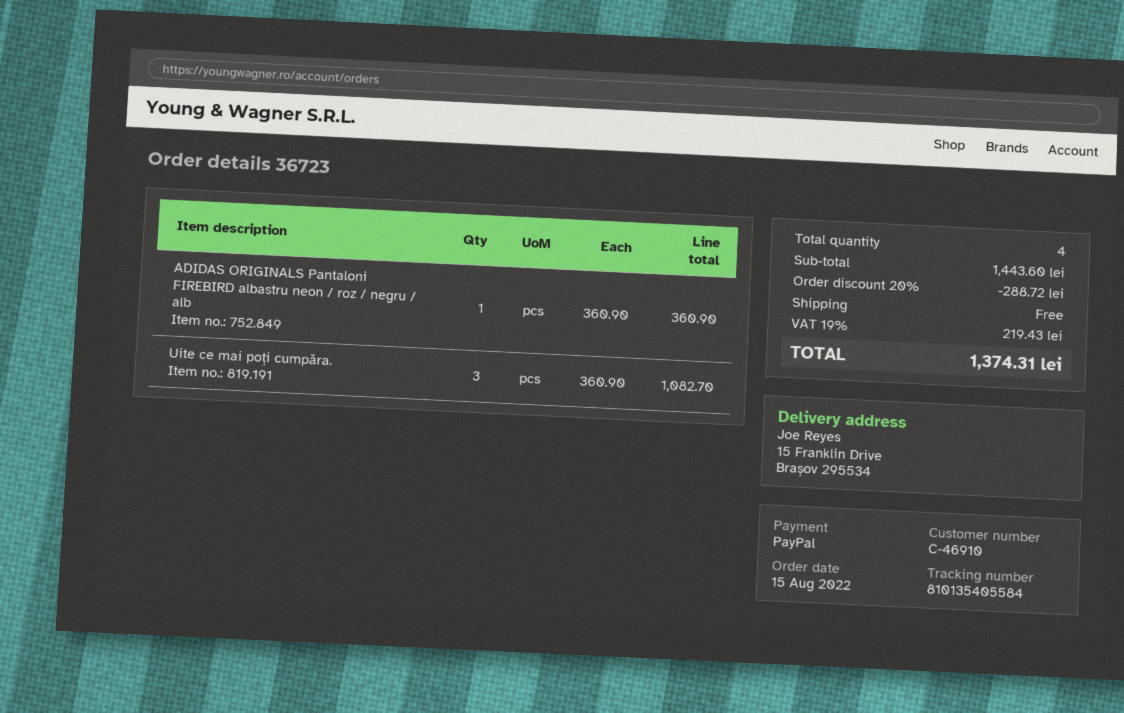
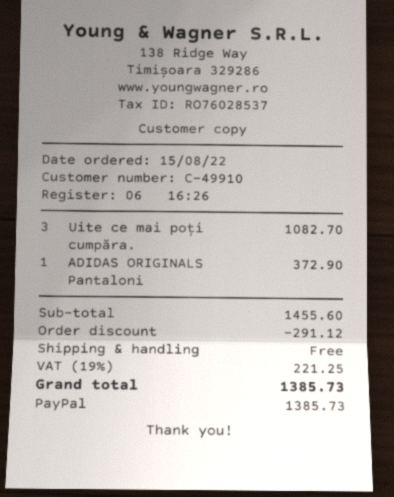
customer number: C-46910 -> C-49910
ADIDAS ORIGINALS Pantaloni FIREBIRD albastru neon / roz / negru / alb: 1 for 360.90 -> 1 for 372.90
subtotal: 1443.60 -> 1455.60
discount: 288.72 -> 291.12
tax: 19% = 219.43 -> 19% = 221.25
total: 1374.31 -> 1385.73

